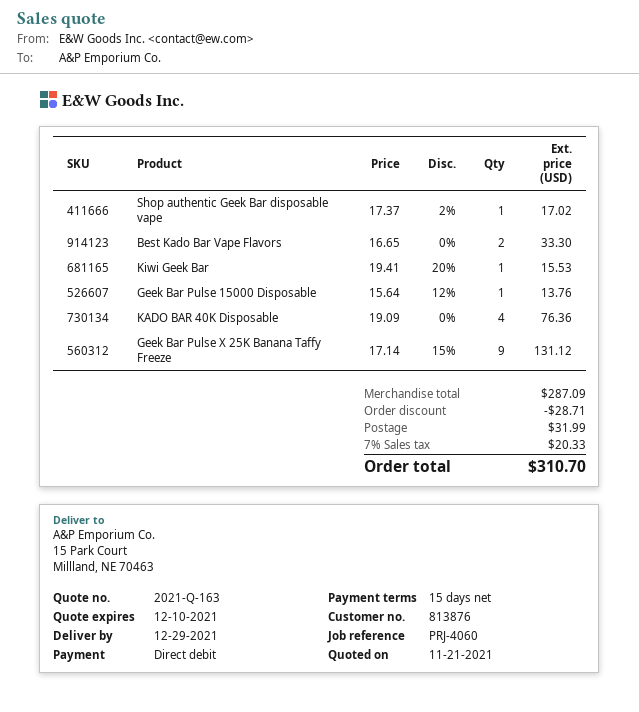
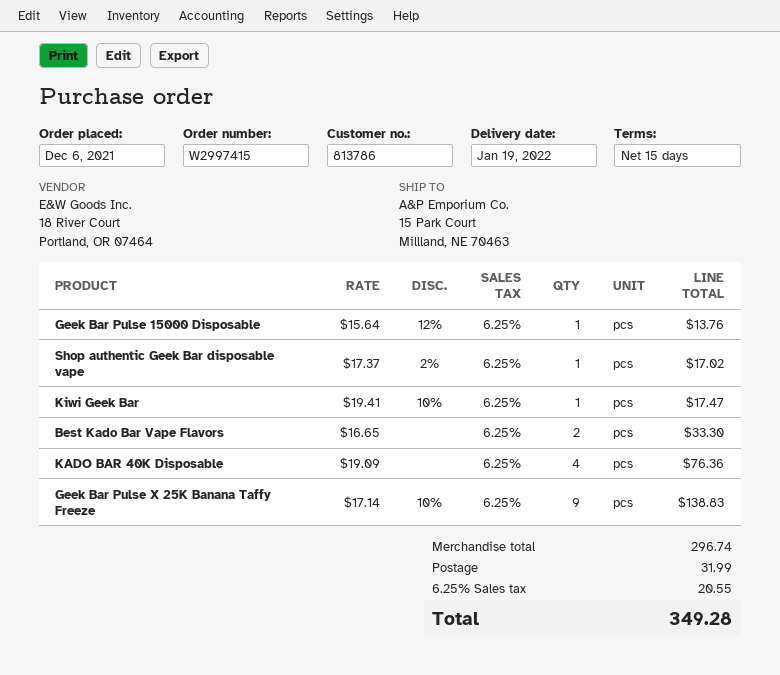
delivery date: 2021-12-29 -> 2022-01-19
customer number: 813876 -> 813786
Kiwi Geek Bar: 1 x 19.41 - 20% = 15.53 -> 1 x 19.41 - 10% = 17.47
Geek Bar Pulse X 25K Banana Taffy Freeze: 9 x 17.14 - 15% = 131.12 -> 9 x 17.14 - 10% = 138.83
subtotal: 287.09 -> 296.74
discount: 28.71 -> none
tax: 7% = 20.33 -> 6.25% = 20.55
total: 310.70 -> 349.28

